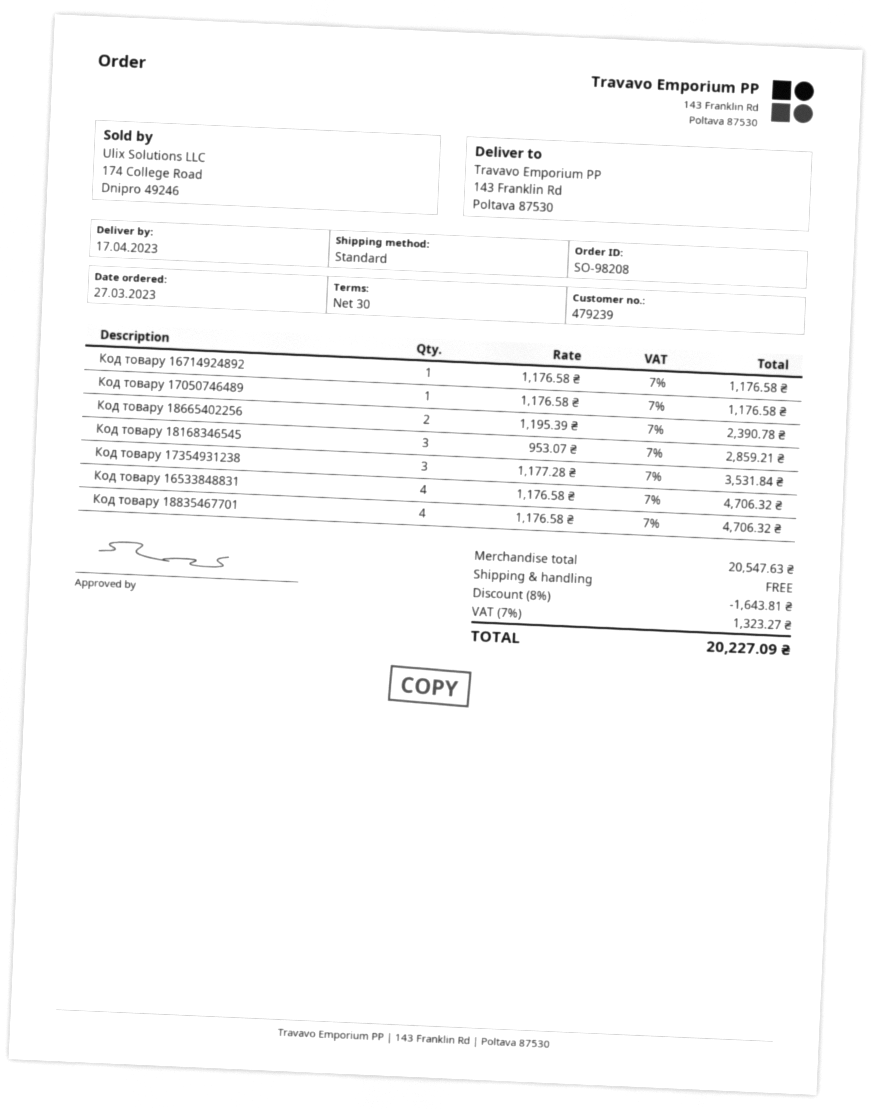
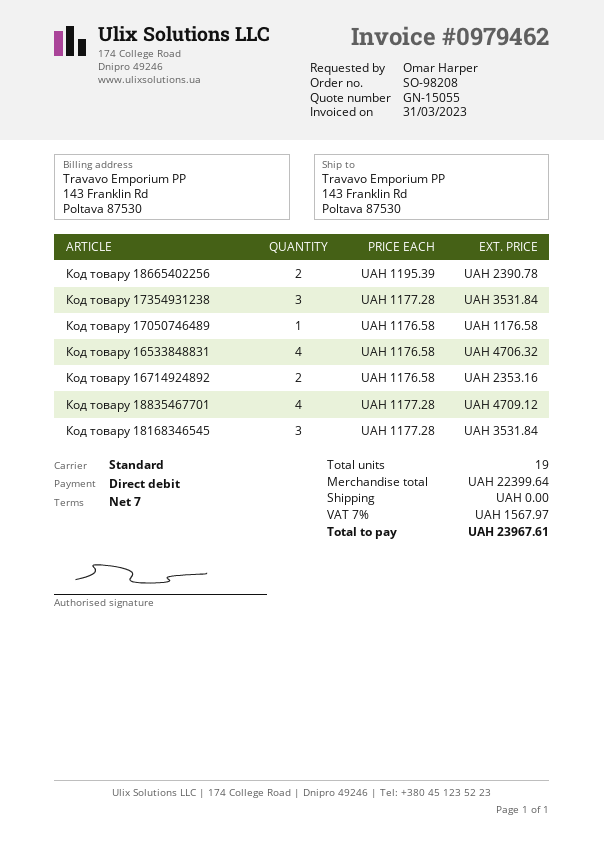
payment terms: 30 days -> 7 days
Код товару 16714924892: 1 x 1176.58 = 1176.58 -> 2 x 1176.58 = 2353.16
Код товару 18168346545: 3 x 953.07 = 2859.21 -> 3 x 1177.28 = 3531.84
Код товару 18835467701: 4 x 1176.58 = 4706.32 -> 4 x 1177.28 = 4709.12
subtotal: 20547.63 -> 22399.64
discount: 8% = 1643.81 -> none
tax: 7% = 1323.27 -> 7% = 1567.97
total: 20227.09 -> 23967.61

